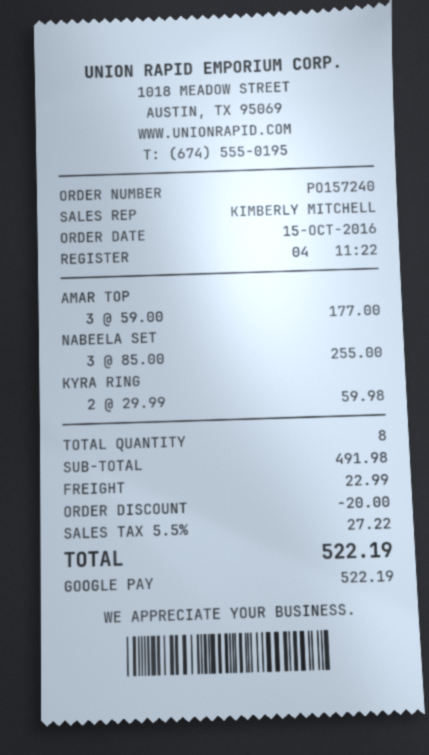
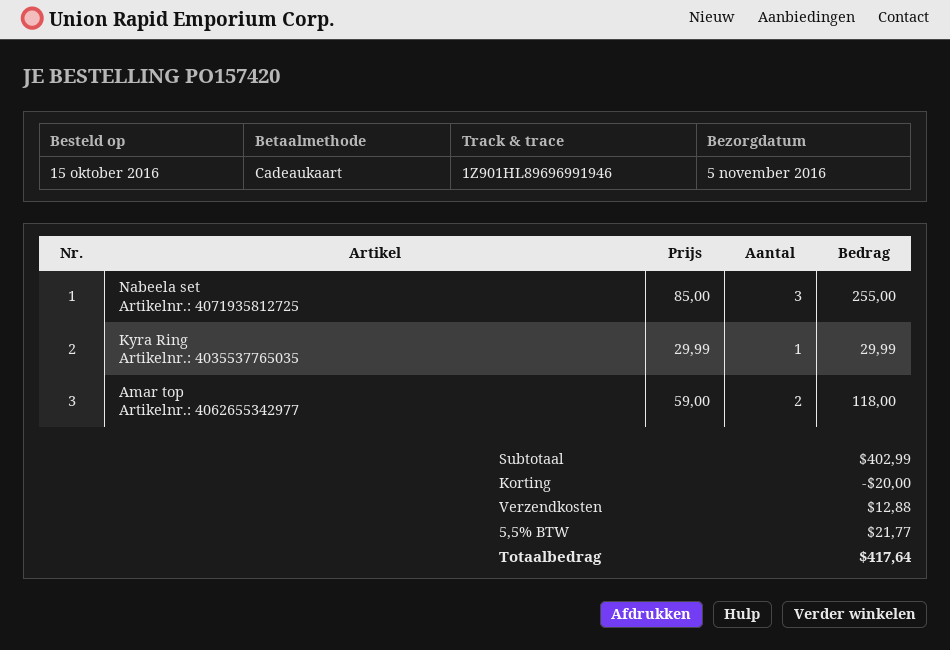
order number: PO157240 -> PO157420
payment method: Google Pay -> gift card
AMAR TOP: 3 x 59.00 = 177.00 -> 2 x 59.00 = 118.00
KYRA RING: 2 x 29.99 = 59.98 -> 1 x 29.99 = 29.99
subtotal: 491.98 -> 402.99
shipping: 22.99 -> 12.88
tax: 5.5% = 27.22 -> 5.5% = 21.77
total: 522.19 -> 417.64

